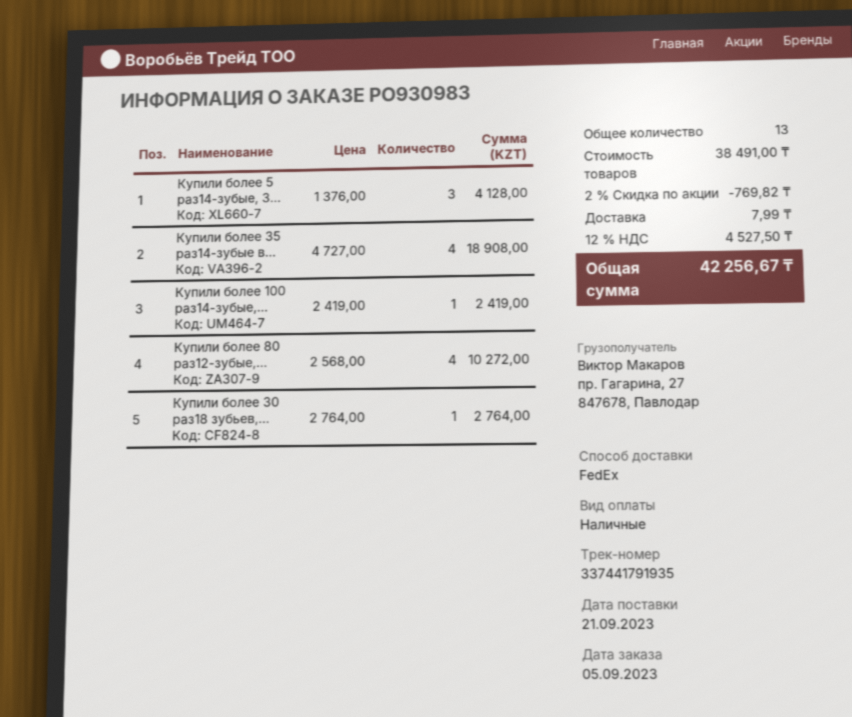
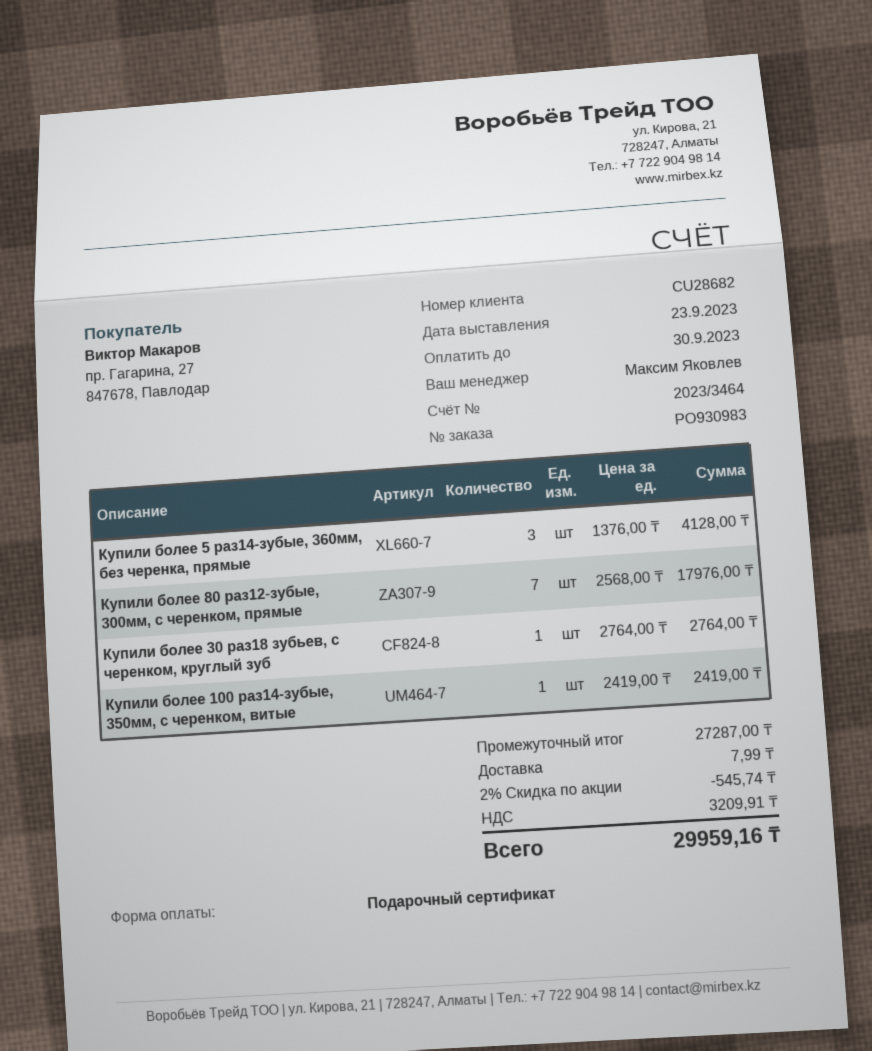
payment method: cash -> gift card
Купили более 35 раз14-зубые в...: 4 x 4727.00 = 18908.00 -> none
Купили более 80 раз12-зубые,...: 4 x 2568.00 = 10272.00 -> 7 x 2568.00 = 17976.00
subtotal: 38491.00 -> 27287.00
discount: 2% = 769.82 -> 2% = 545.74
tax: 4527.50 -> 3209.91
total: 42256.67 -> 29959.16

